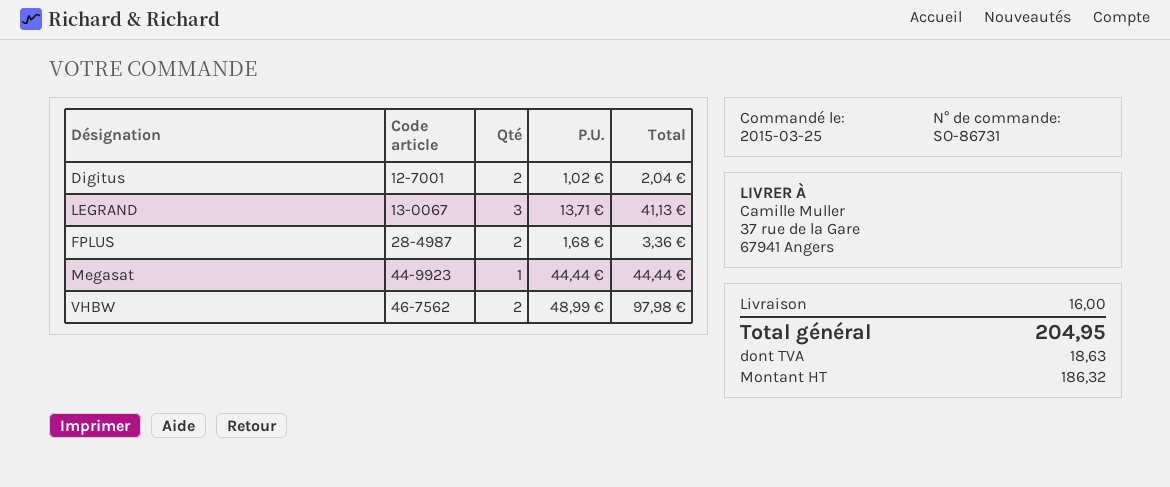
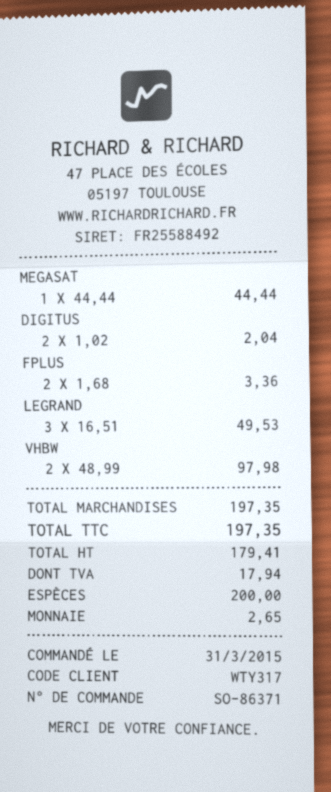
order number: SO-86731 -> SO-86371
order date: 2015-03-25 -> 2015-03-31
LEGRAND: 3 x 13.71 = 41.13 -> 3 x 16.51 = 49.53
shipping: 16.00 -> none
net: 186.32 -> 179.41
tax: 18.63 -> 17.94
total: 204.95 -> 197.35

